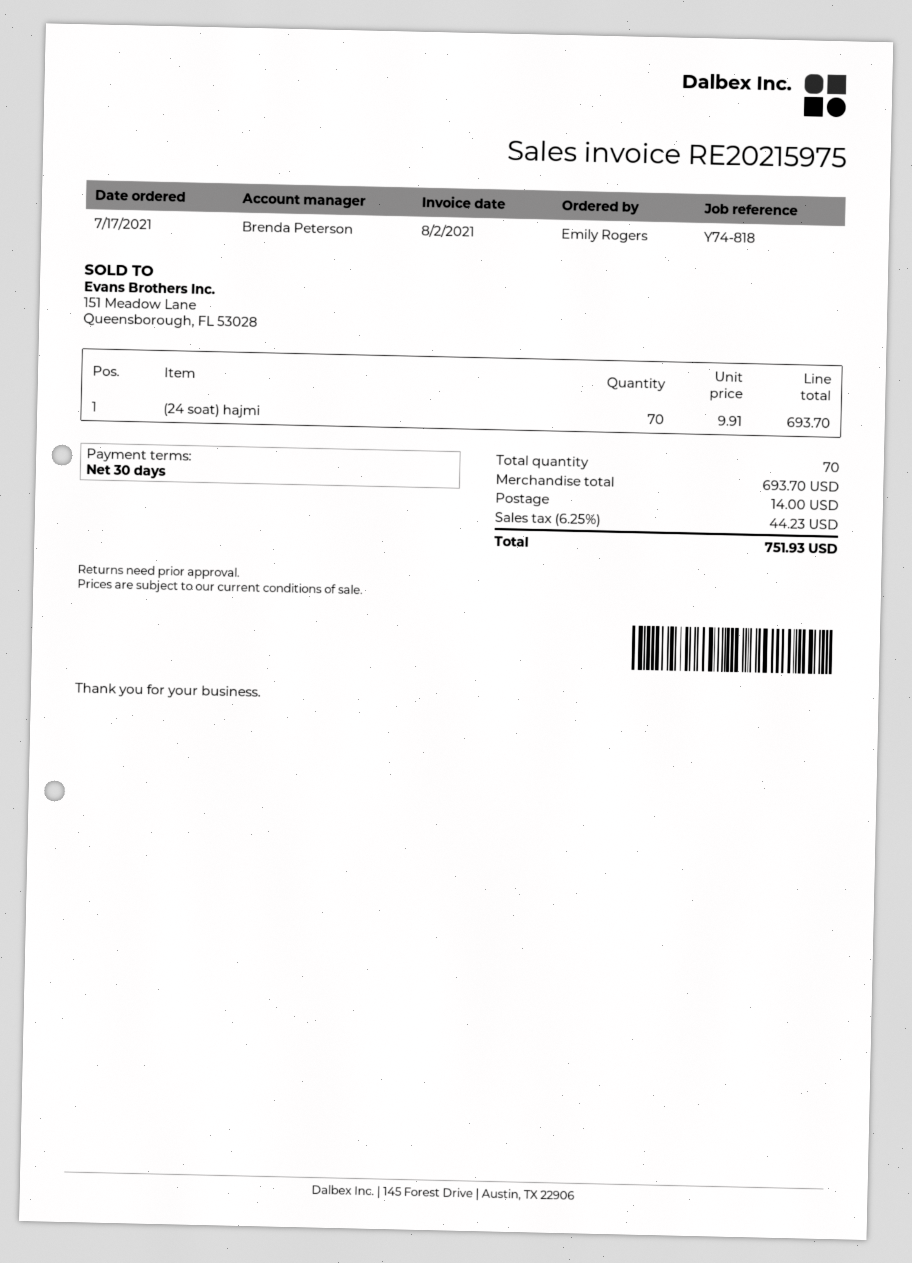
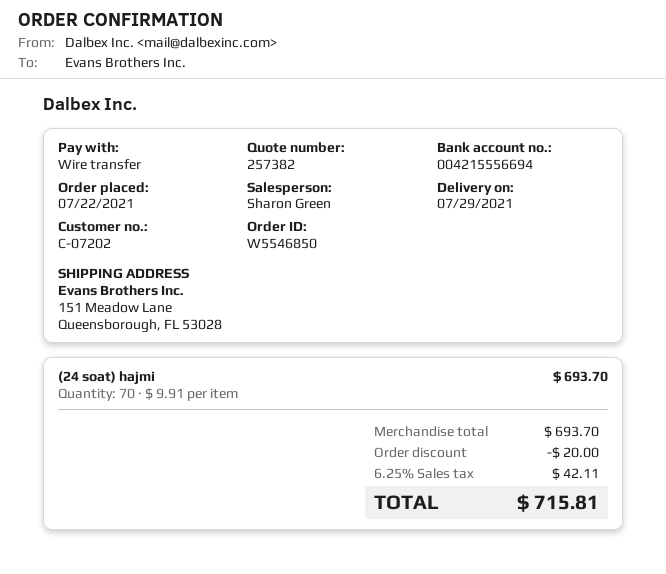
order date: 2021-07-17 -> 2021-07-22
sales rep: Brenda Peterson -> Sharon Green
discount: none -> 20.00
shipping: 14.00 -> none
tax: 6.25% = 44.23 -> 6.25% = 42.11
total: 751.93 -> 715.81

